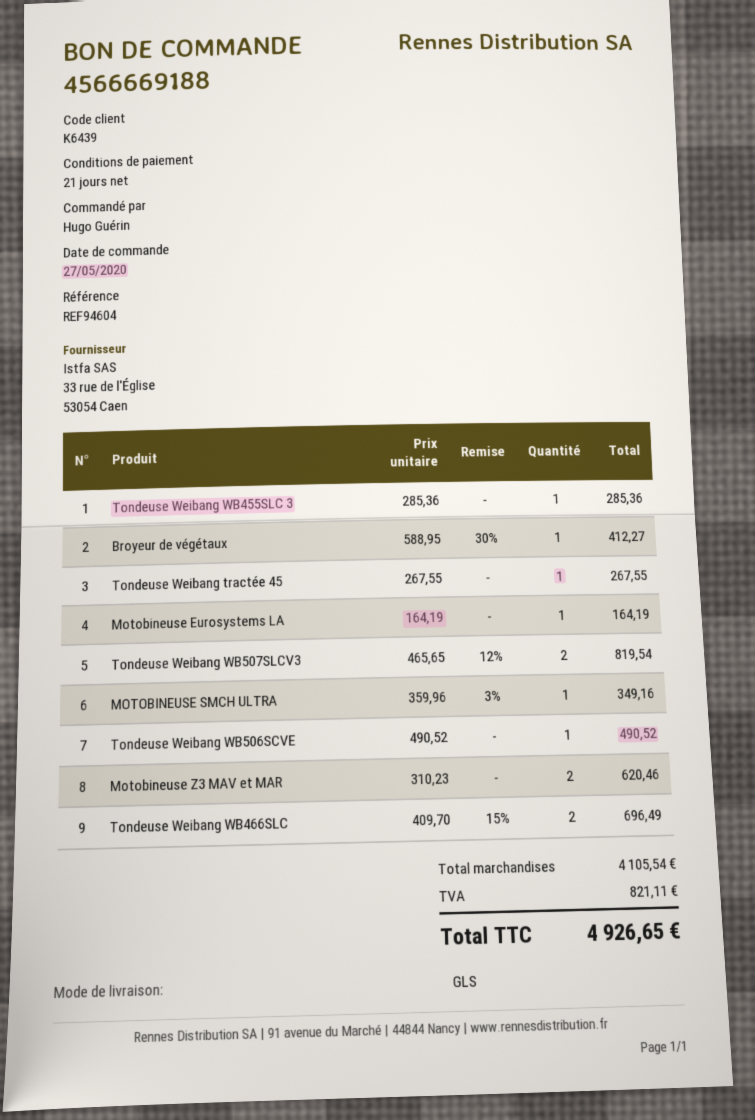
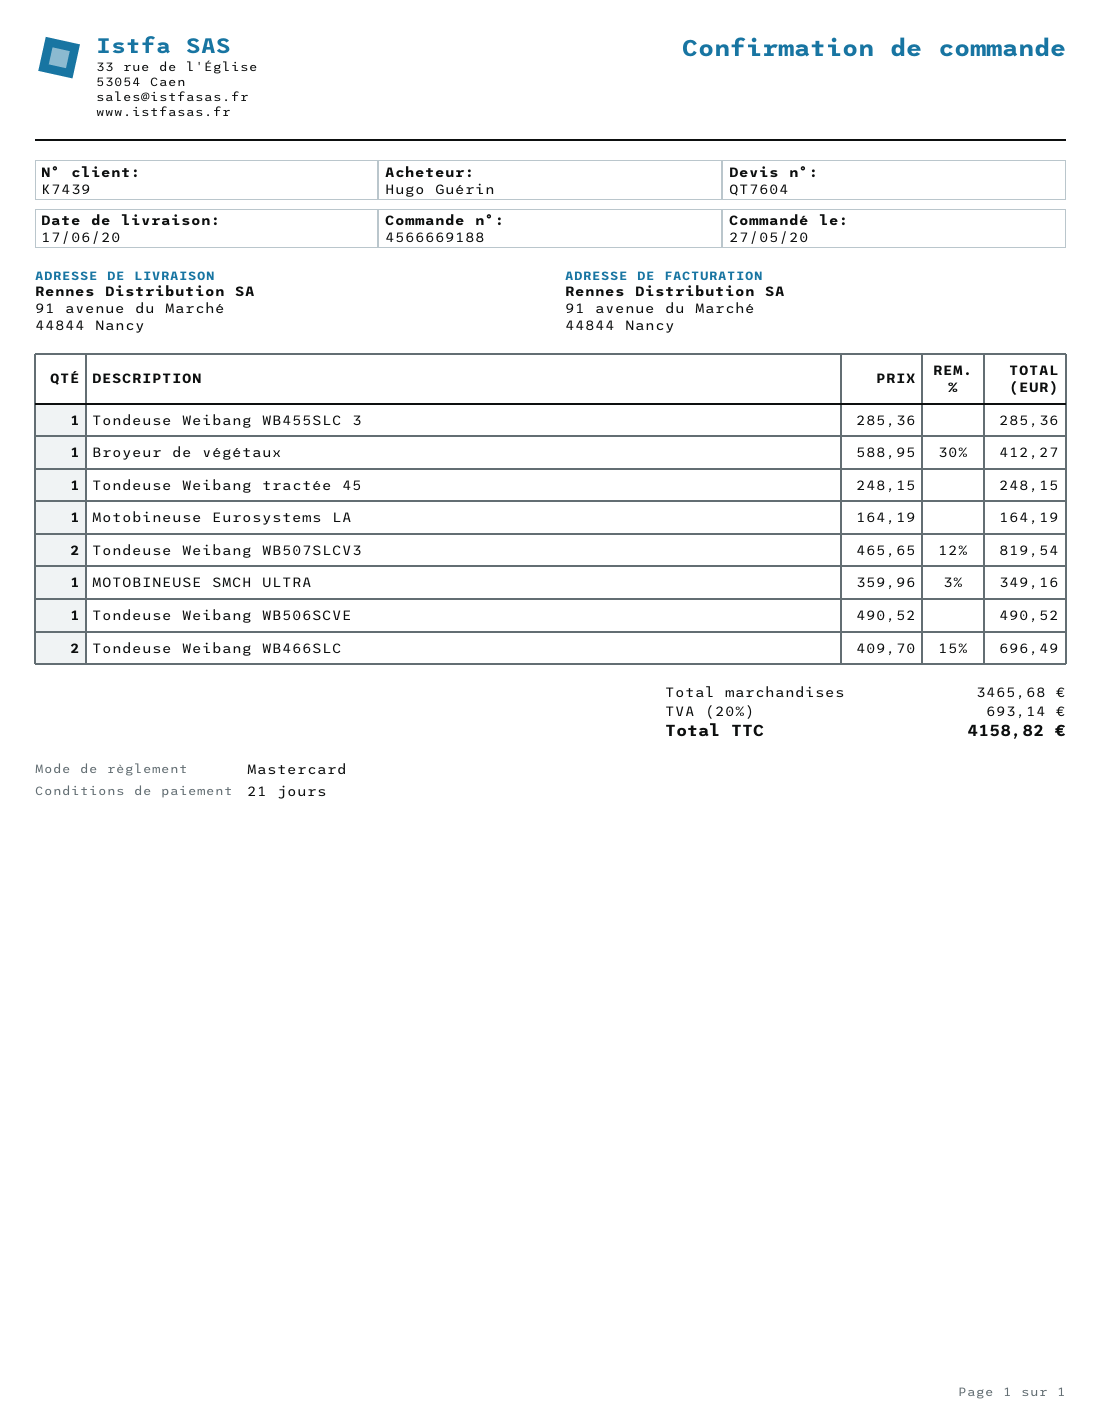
customer number: K6439 -> K7439
Tondeuse Weibang tractée 45: 1 x 267.55 = 267.55 -> 1 x 248.15 = 248.15
Motobineuse Z3 MAV et MAR: 2 x 310.23 = 620.46 -> none
subtotal: 4105.54 -> 3465.68
tax: 821.11 -> 693.14
total: 4926.65 -> 4158.82

